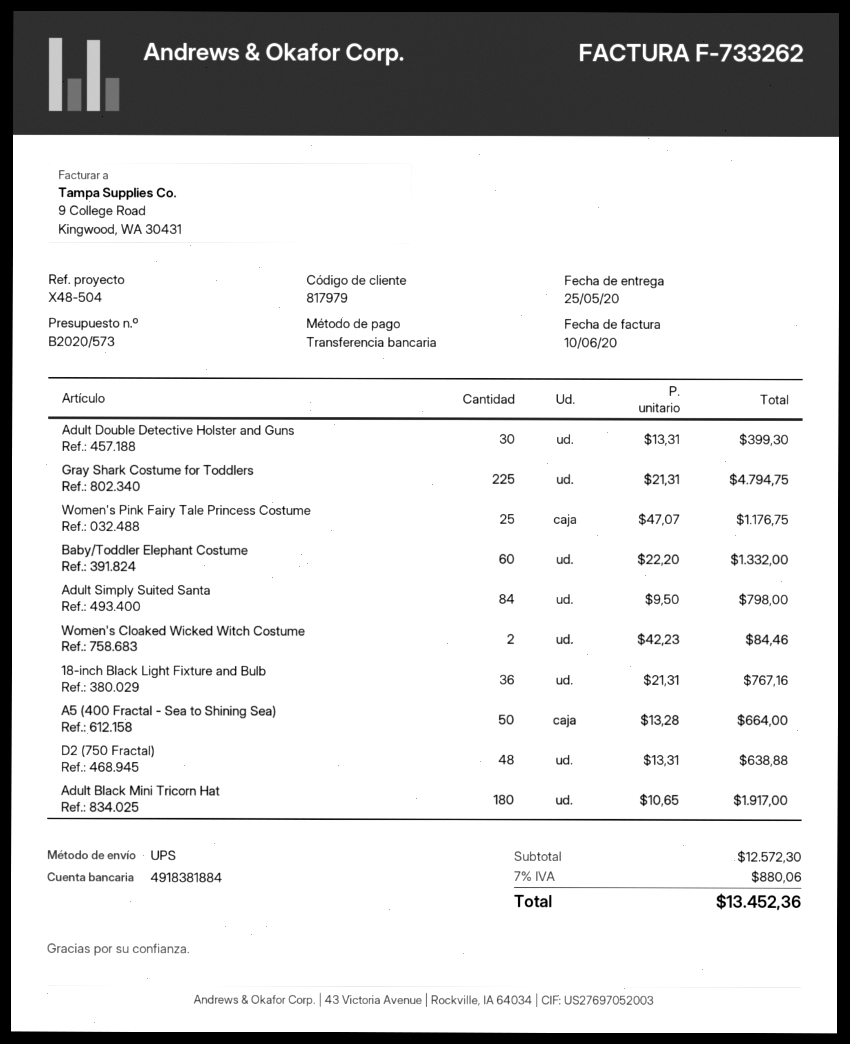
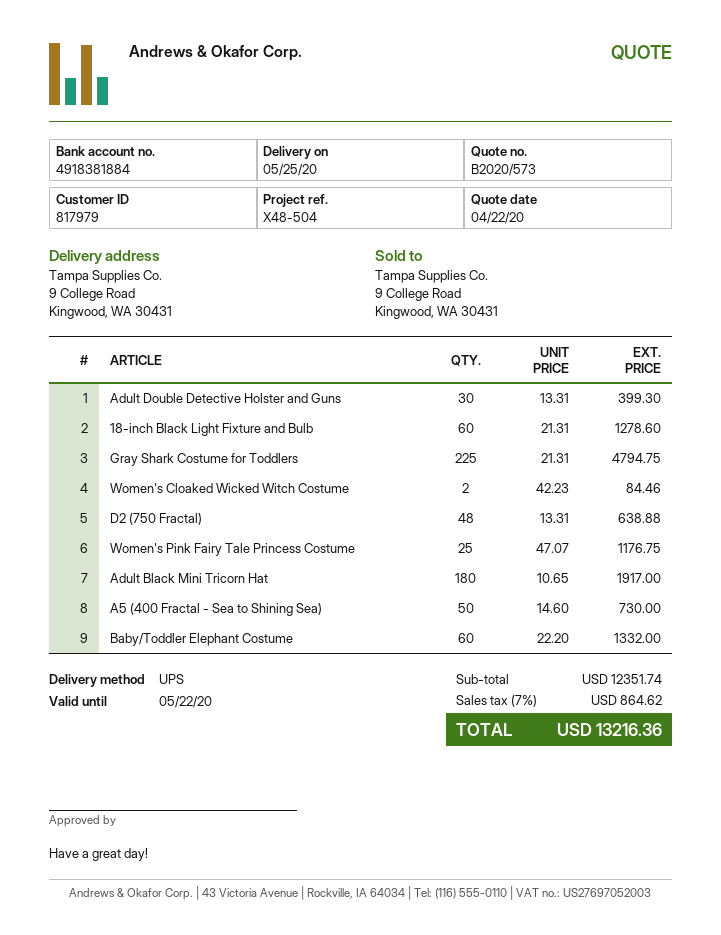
Adult Simply Suited Santa: 84 x 9.50 = 798.00 -> none
18-inch Black Light Fixture and Bulb: 36 x 21.31 = 767.16 -> 60 x 21.31 = 1278.60
A5 (400 Fractal - Sea to Shining Sea): 50 x 13.28 = 664.00 -> 50 x 14.60 = 730.00
subtotal: 12572.30 -> 12351.74
tax: 7% = 880.06 -> 7% = 864.62
total: 13452.36 -> 13216.36

